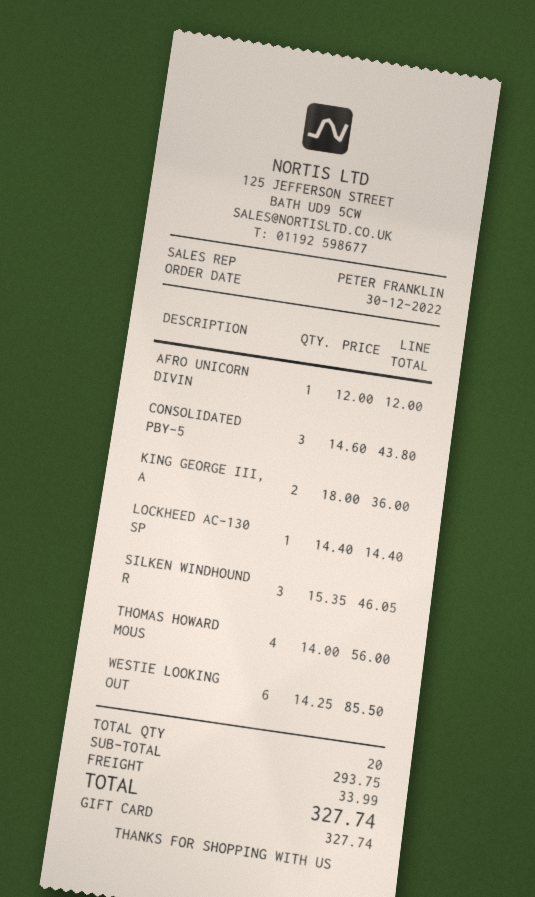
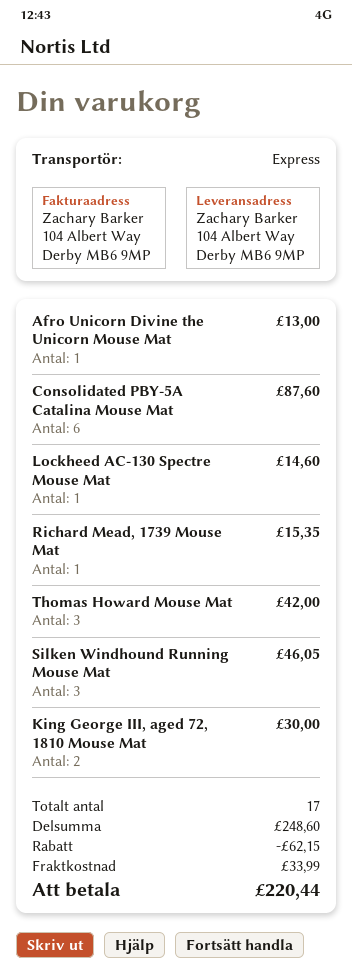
AFRO UNICORN DIVIN: 1 for 12.00 -> 1 for 13.00
CONSOLIDATED PBY-5: 3 for 43.80 -> 6 for 87.60
KING GEORGE III, A: 2 for 36.00 -> 2 for 30.00
LOCKHEED AC-130 SP: 1 for 14.40 -> 1 for 14.60
THOMAS HOWARD MOUS: 4 for 56.00 -> 3 for 42.00
WESTIE LOOKING OUT: 6 for 85.50 -> none
Richard Mead, 1739 Mouse Mat: none -> 1 for 15.35
total quantity: 20 -> 17
subtotal: 293.75 -> 248.60
discount: none -> 62.15
total: 327.74 -> 220.44

